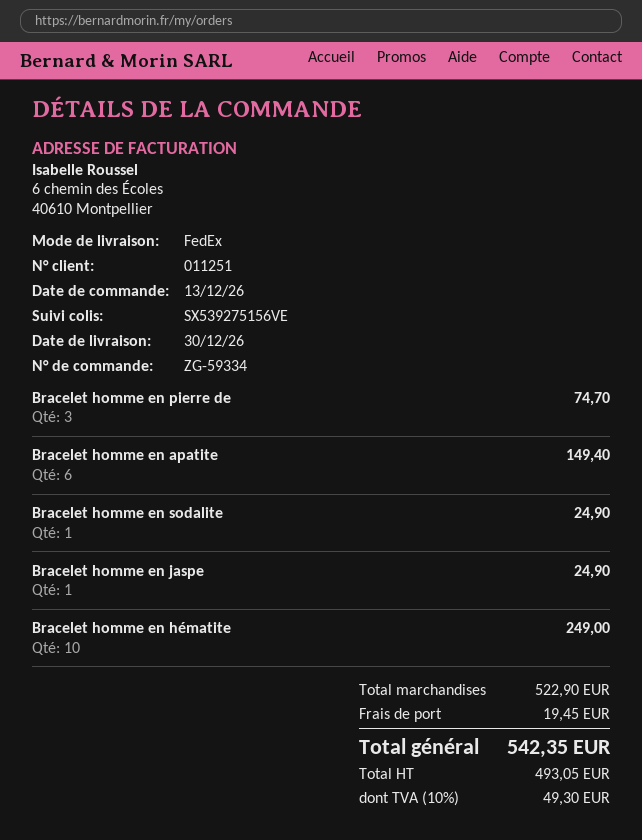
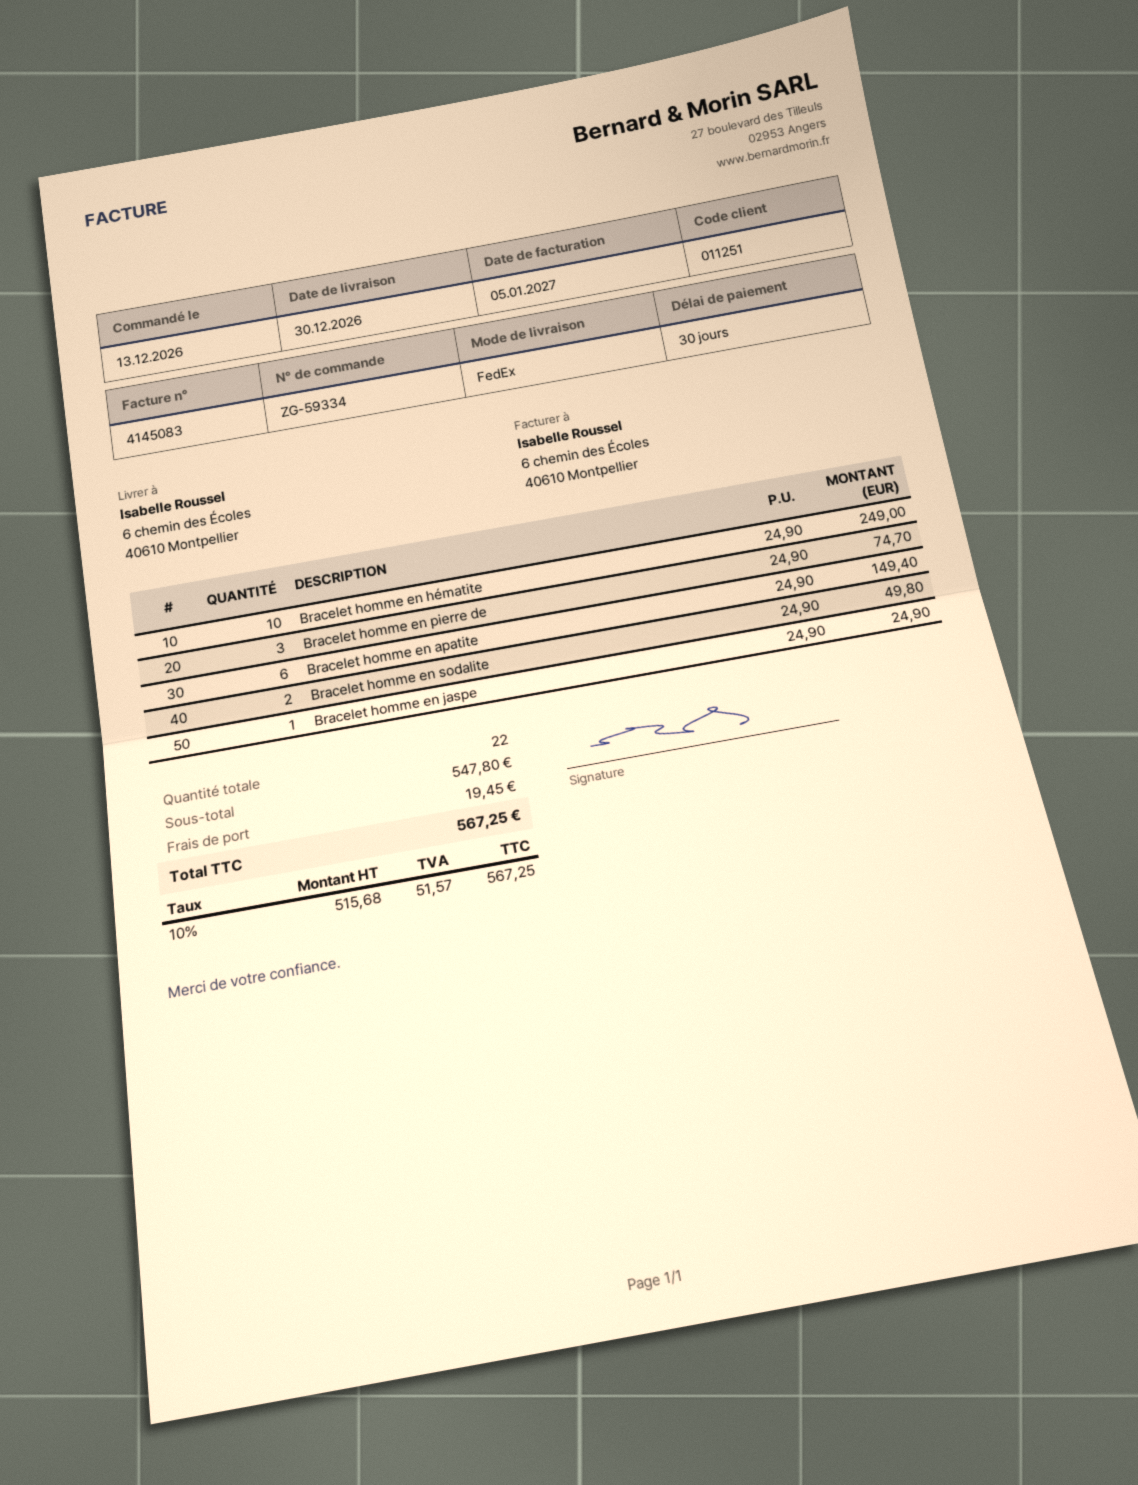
Bracelet homme en sodalite: 1 for 24.90 -> 2 for 49.80
subtotal: 522.90 -> 547.80
net: 493.05 -> 515.68
tax: 10% = 49.30 -> 10% = 51.57
total: 542.35 -> 567.25

